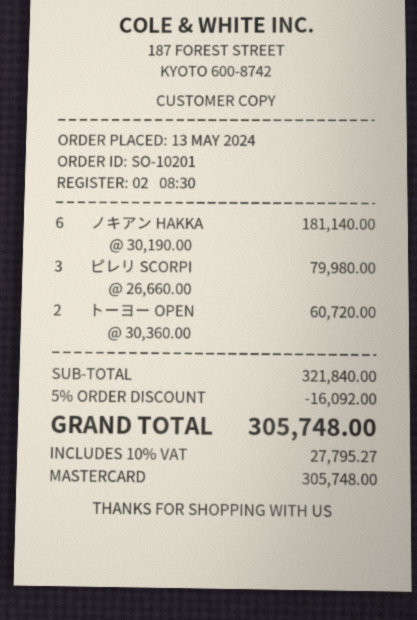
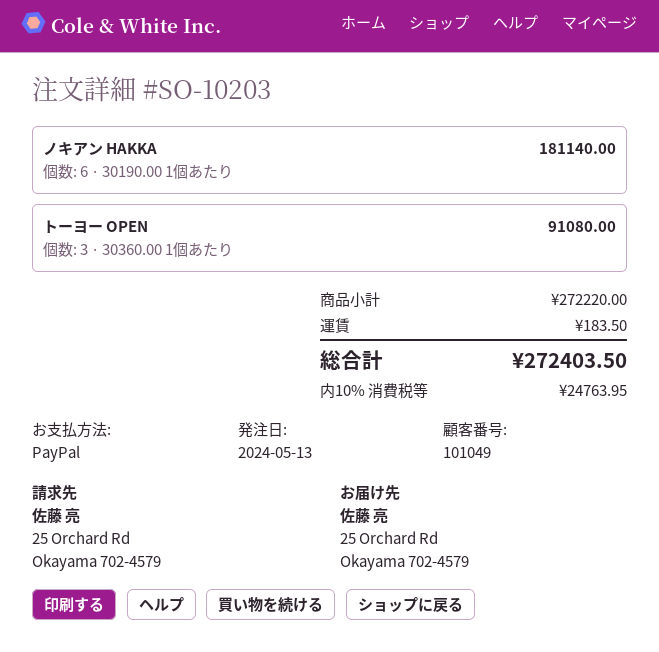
order number: SO-10201 -> SO-10203
payment method: Mastercard -> PayPal
ピレリ SCORPI: 3 x 26660.00 = 79980.00 -> none
トーヨー OPEN: 2 x 30360.00 = 60720.00 -> 3 x 30360.00 = 91080.00
subtotal: 321840.00 -> 272220.00
discount: 5% = 16092.00 -> none
shipping: none -> 183.50
tax: 10% = 27795.27 -> 10% = 24763.95
total: 305748.00 -> 272403.50

